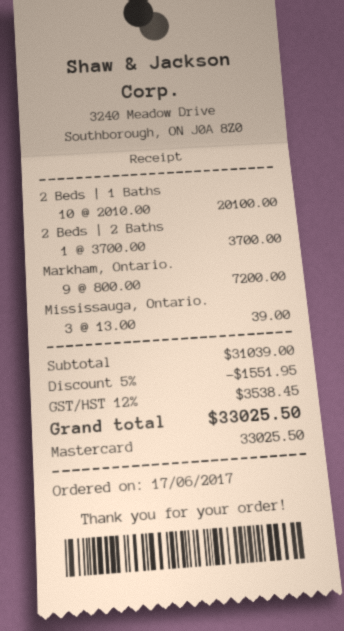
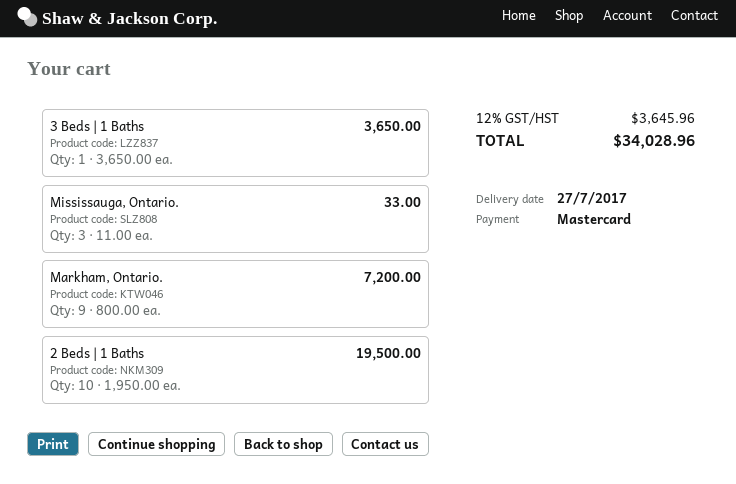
2 Beds | 1 Baths: 10 x 2010.00 = 20100.00 -> 10 x 1950.00 = 19500.00
2 Beds | 2 Baths: 1 x 3700.00 = 3700.00 -> none
Mississauga, Ontario.: 3 x 13.00 = 39.00 -> 3 x 11.00 = 33.00
3 Beds | 1 Baths: none -> 1 x 3650.00 = 3650.00
discount: 5% = 1551.95 -> none
tax: 12% = 3538.45 -> 12% = 3645.96
total: 33025.50 -> 34028.96

